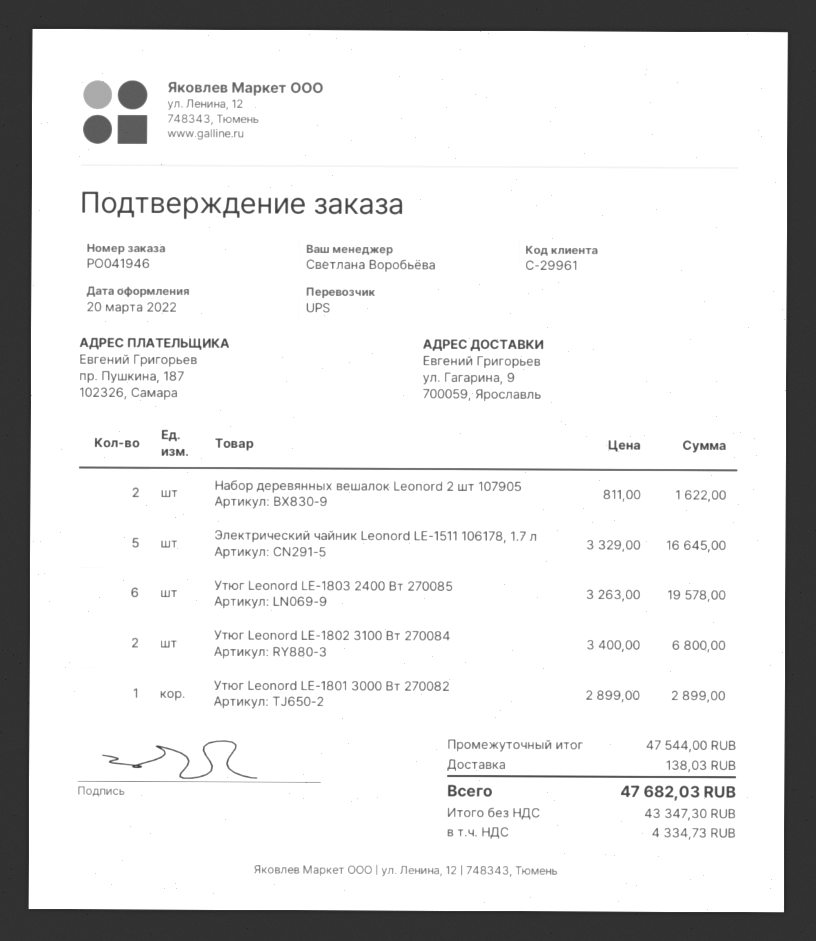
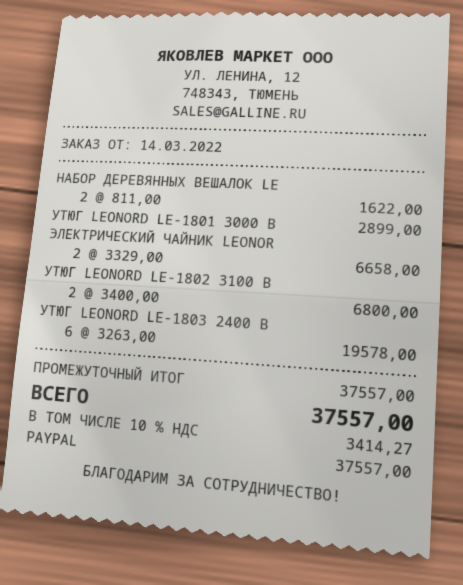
order date: 2022-03-20 -> 2022-03-14
Электрический чайник Leonord LE-1511 106178, 1.7 л: 5 x 3329.00 = 16645.00 -> 2 x 3329.00 = 6658.00
subtotal: 47544.00 -> 37557.00
shipping: 138.03 -> none
tax: 4334.73 -> 3414.27
total: 47682.03 -> 37557.00

